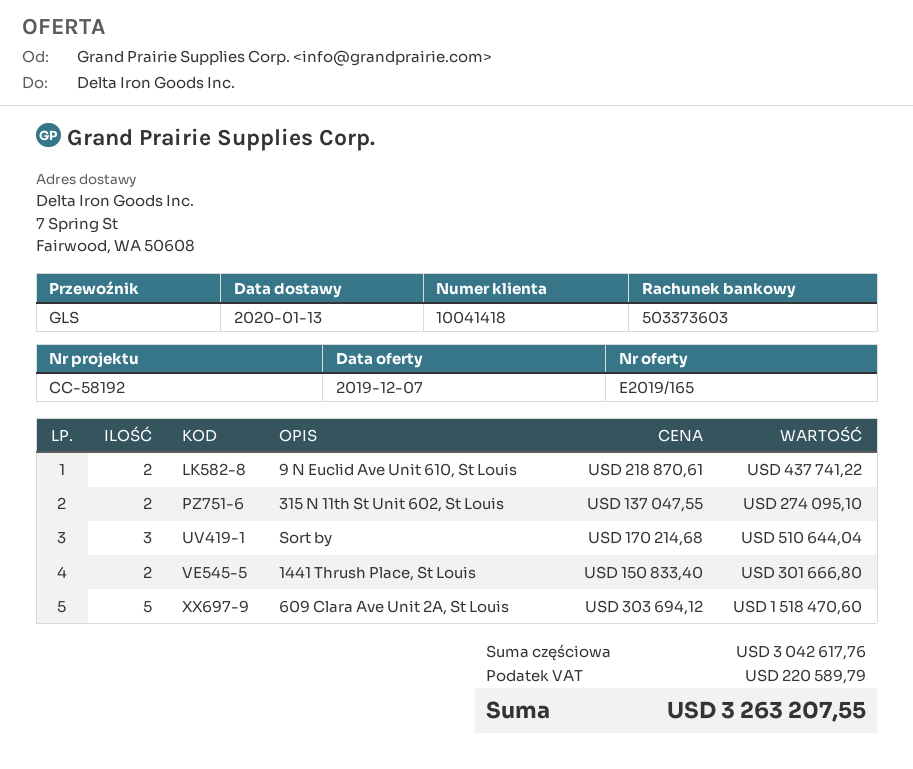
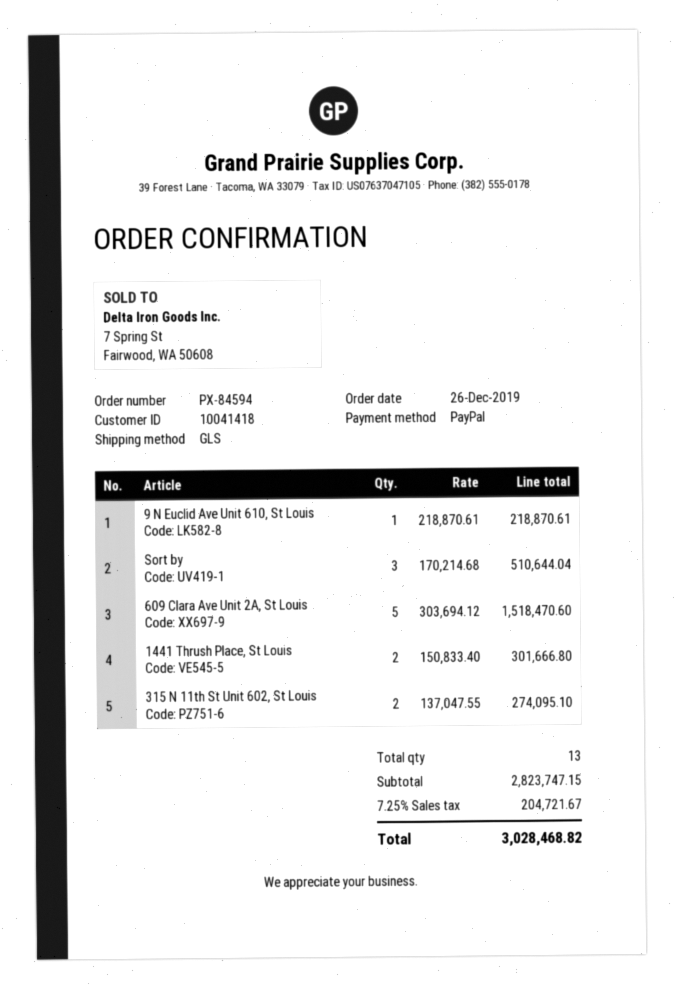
9 N Euclid Ave Unit 610, St Louis: 2 x 218870.61 = 437741.22 -> 1 x 218870.61 = 218870.61
subtotal: 3042617.76 -> 2823747.15
tax: 220589.79 -> 204721.67
total: 3263207.55 -> 3028468.82

